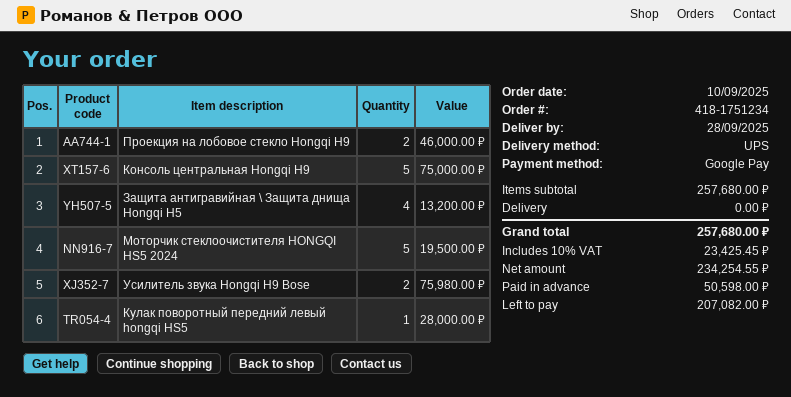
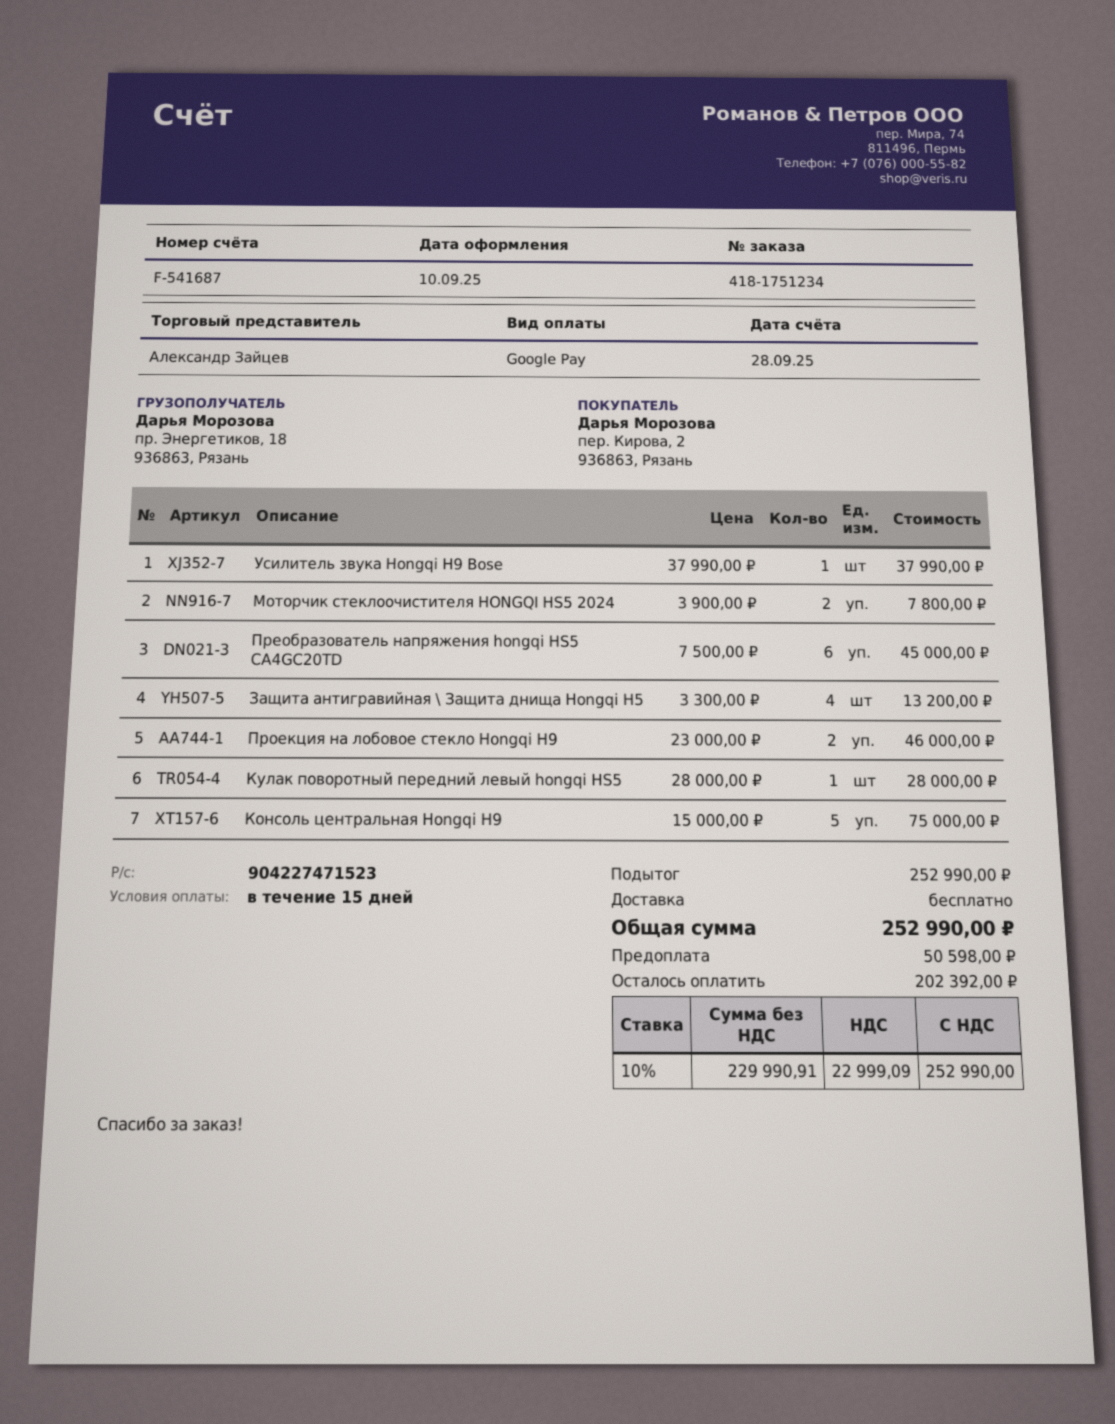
Моторчик стеклоочистителя HONGQI HS5 2024: 5 for 19500.00 -> 2 for 7800.00
Усилитель звука Hongqi H9 Bose: 2 for 75980.00 -> 1 for 37990.00
Преобразователь напряжения hongqi HS5 CA4GC20TD: none -> 6 for 45000.00
subtotal: 257680.00 -> 252990.00
net: 234254.55 -> 229990.91
tax: 10% = 23425.45 -> 10% = 22999.09
total: 257680.00 -> 252990.00
balance: 207082.00 -> 202392.00

